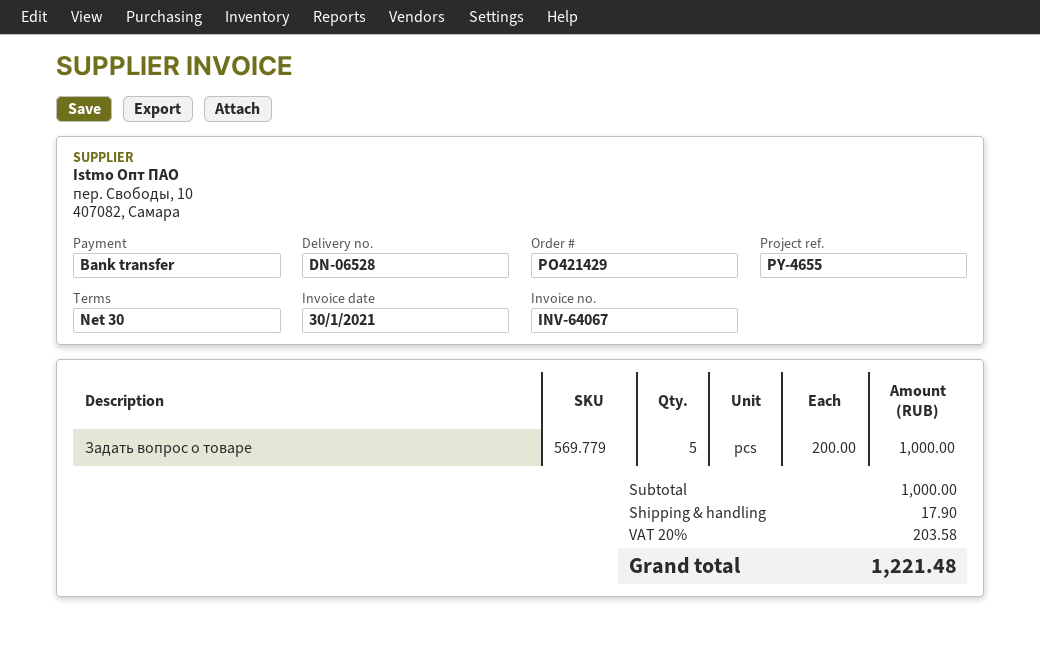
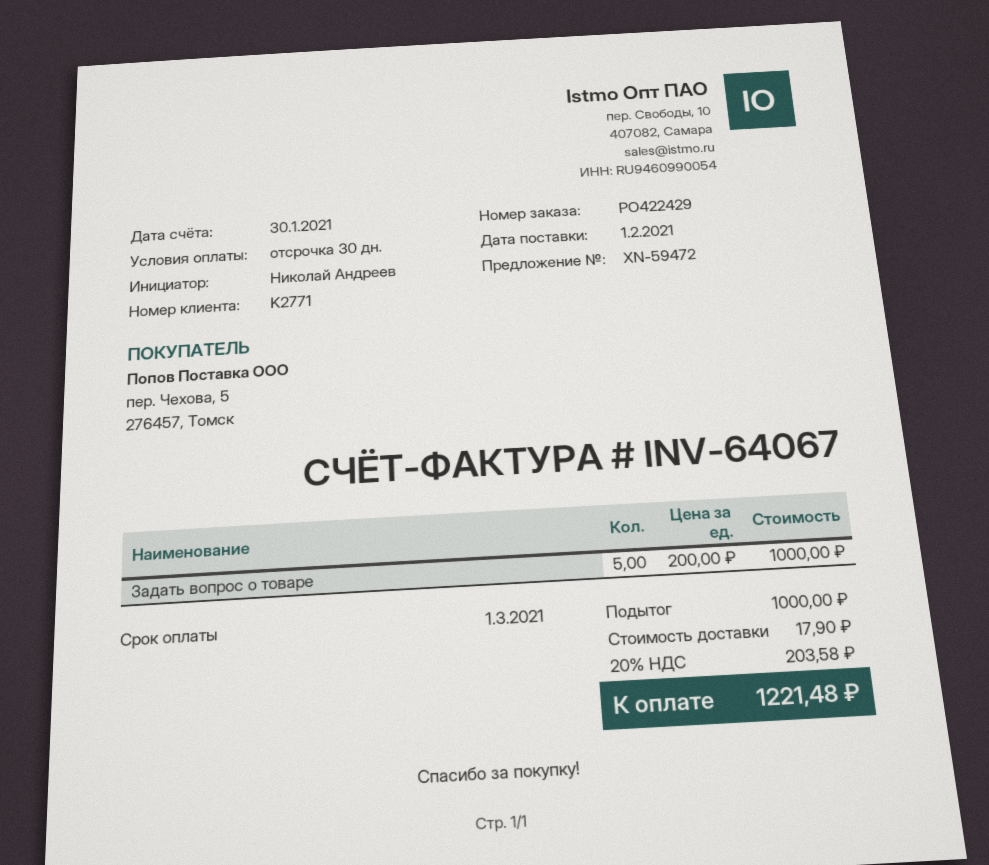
order number: PO421429 -> PO422429

